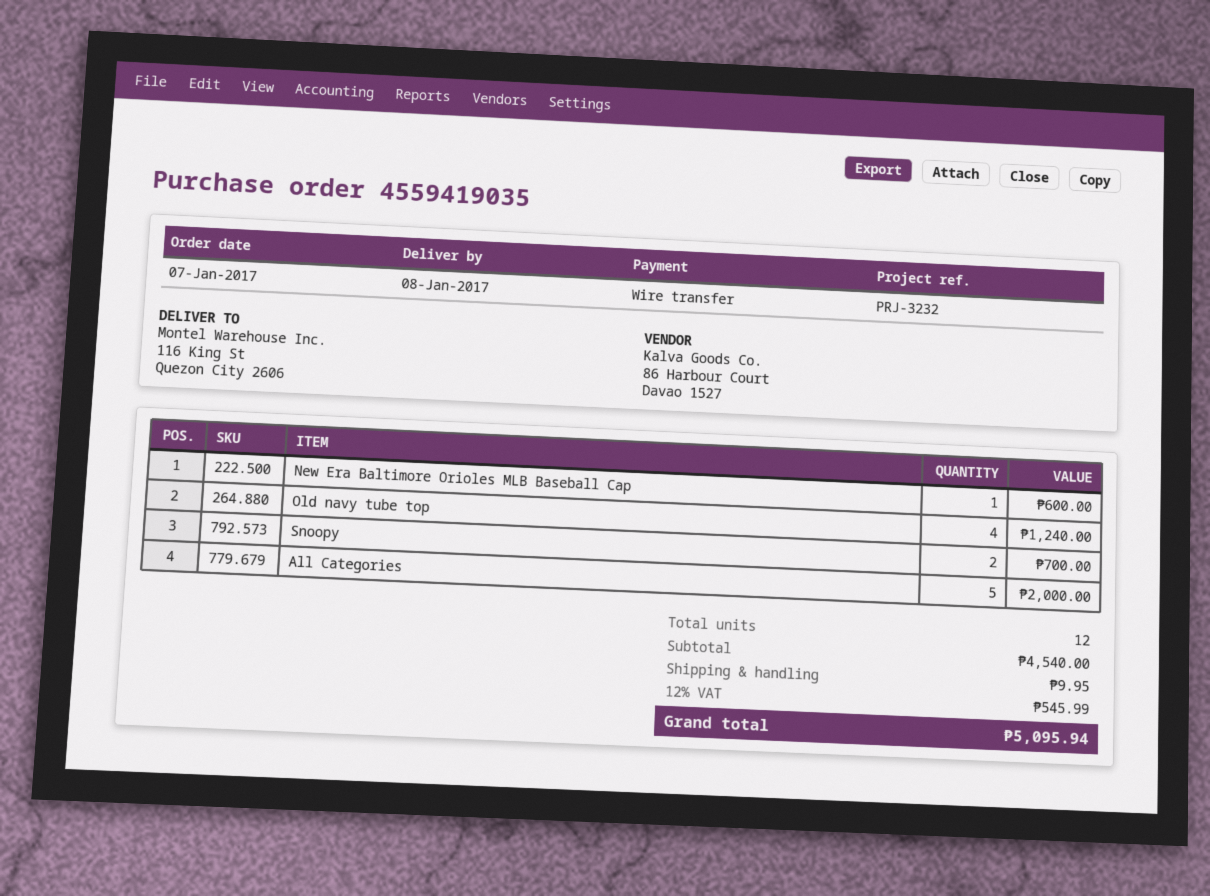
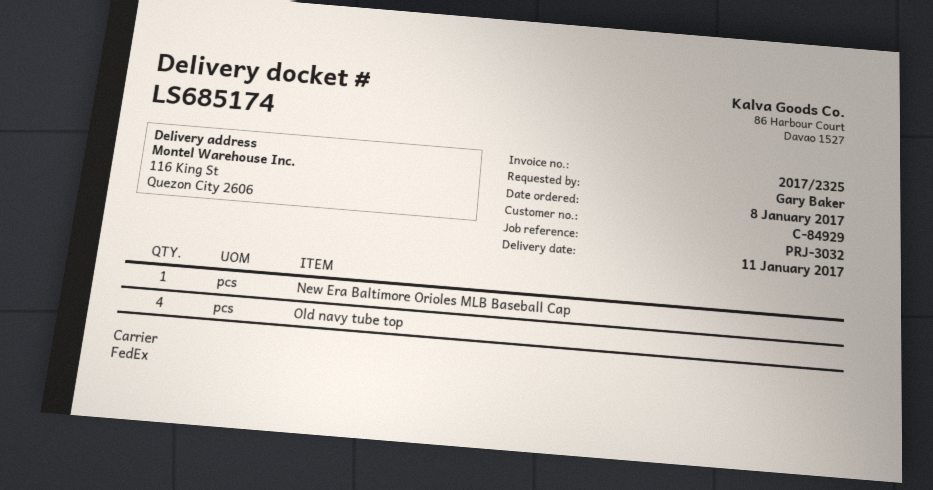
order date: 2017-01-07 -> 2017-01-08
delivery date: 2017-01-08 -> 2017-01-11
reference: PRJ-3232 -> PRJ-3032
Snoopy: 2 -> none
All Categories: 5 -> none

